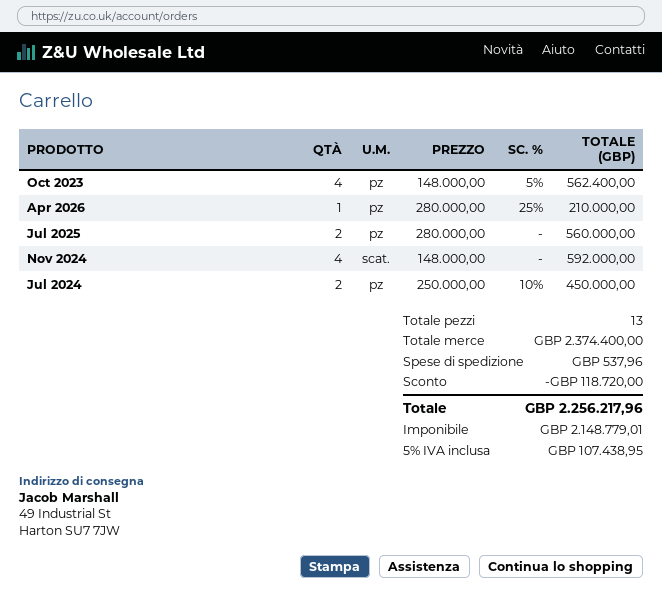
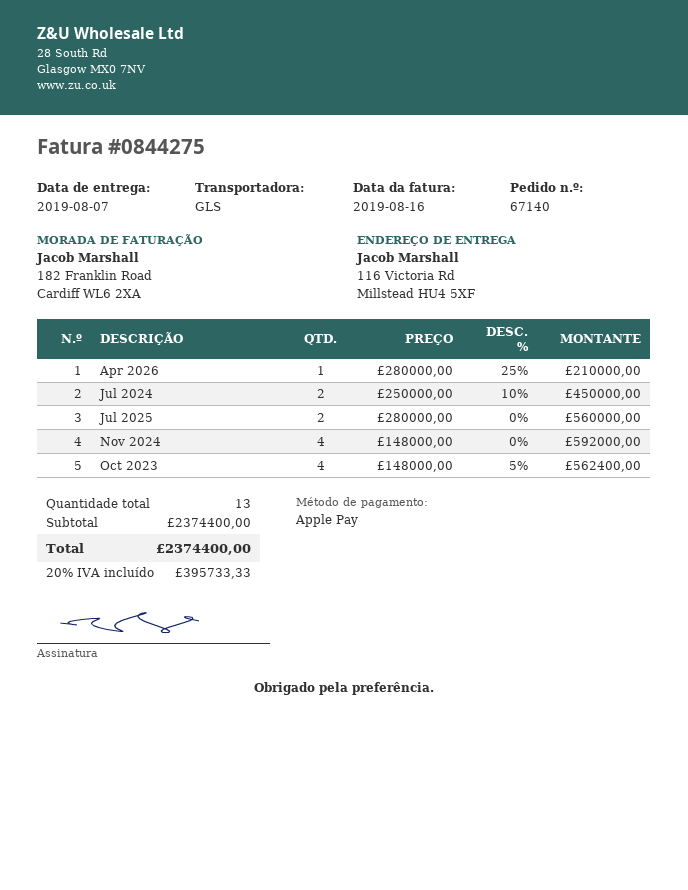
ship to: 49 Industrial St, Harton SU7 7JW -> 116 Victoria Rd, Millstead HU4 5XF
discount: 118720.00 -> none
shipping: 537.96 -> none
tax: 5% = 107438.95 -> 20% = 395733.33
total: 2256217.96 -> 2374400.00

